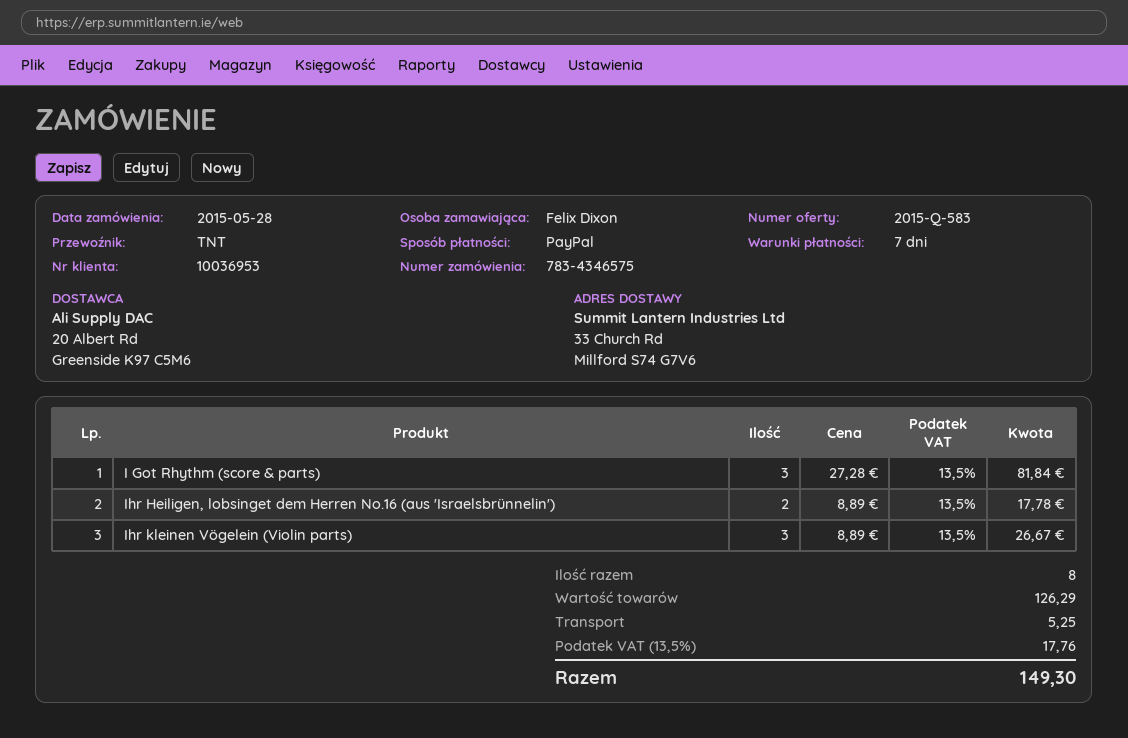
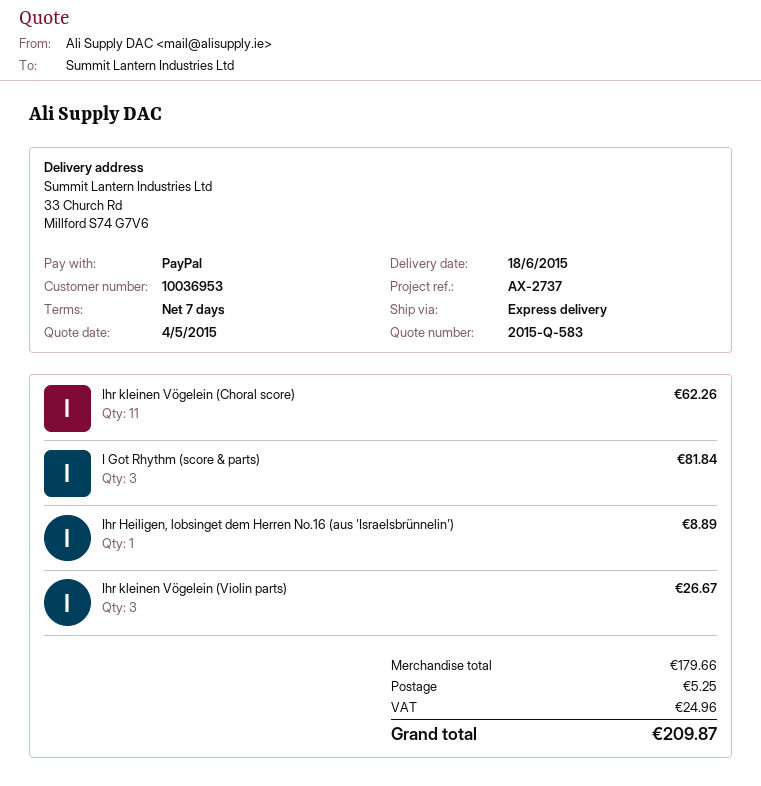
shipping method: TNT -> express
Ihr Heiligen, lobsinget dem Herren No.16 (aus 'Israelsbrünnelin'): 2 for 17.78 -> 1 for 8.89
Ihr kleinen Vögelein (Choral score): none -> 11 for 62.26
subtotal: 126.29 -> 179.66
tax: 17.76 -> 24.96
total: 149.30 -> 209.87

